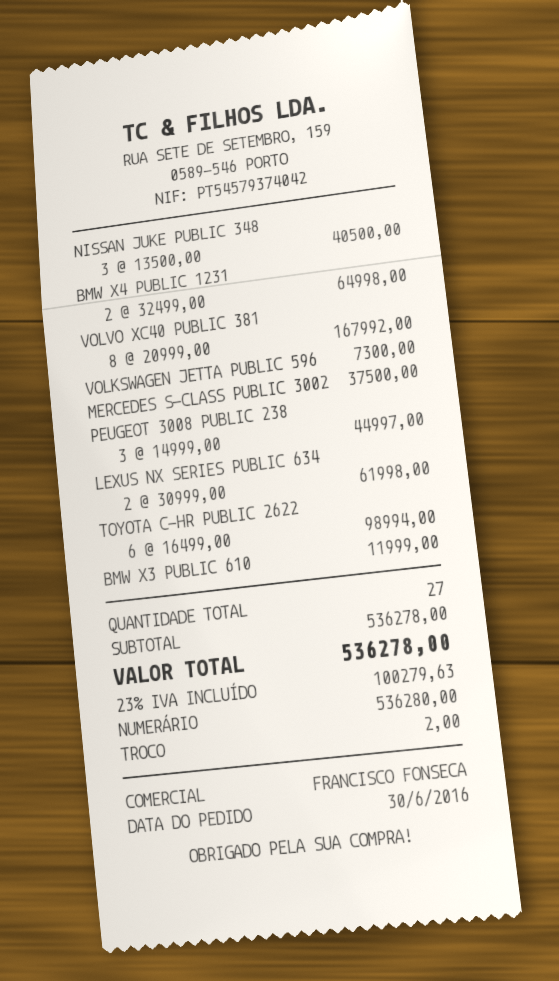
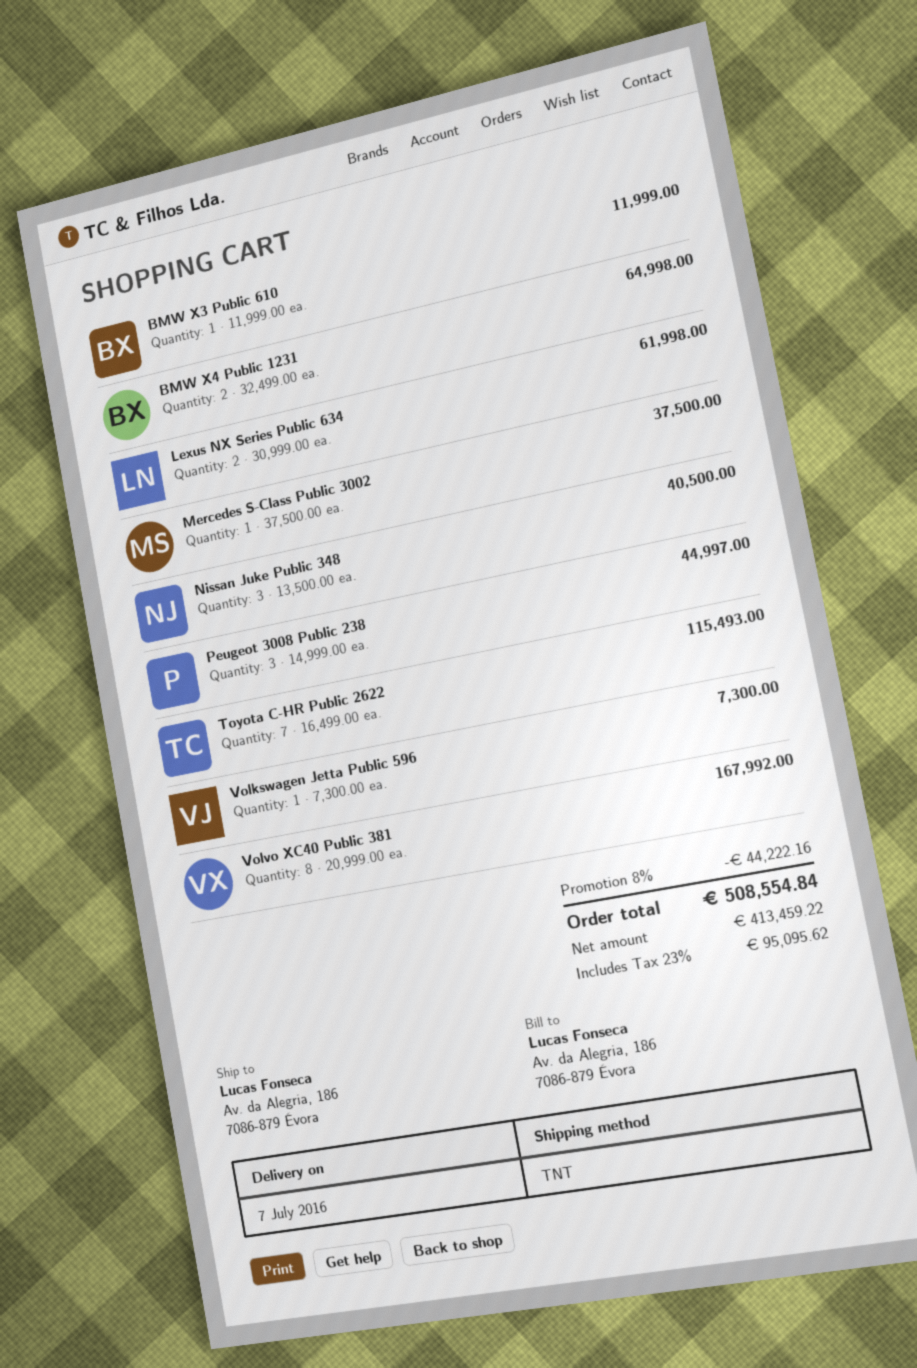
TOYOTA C-HR PUBLIC 2622: 6 x 16499.00 = 98994.00 -> 7 x 16499.00 = 115493.00
discount: none -> 8% = 44222.16
tax: 23% = 100279.63 -> 23% = 95095.62
total: 536278.00 -> 508554.84

